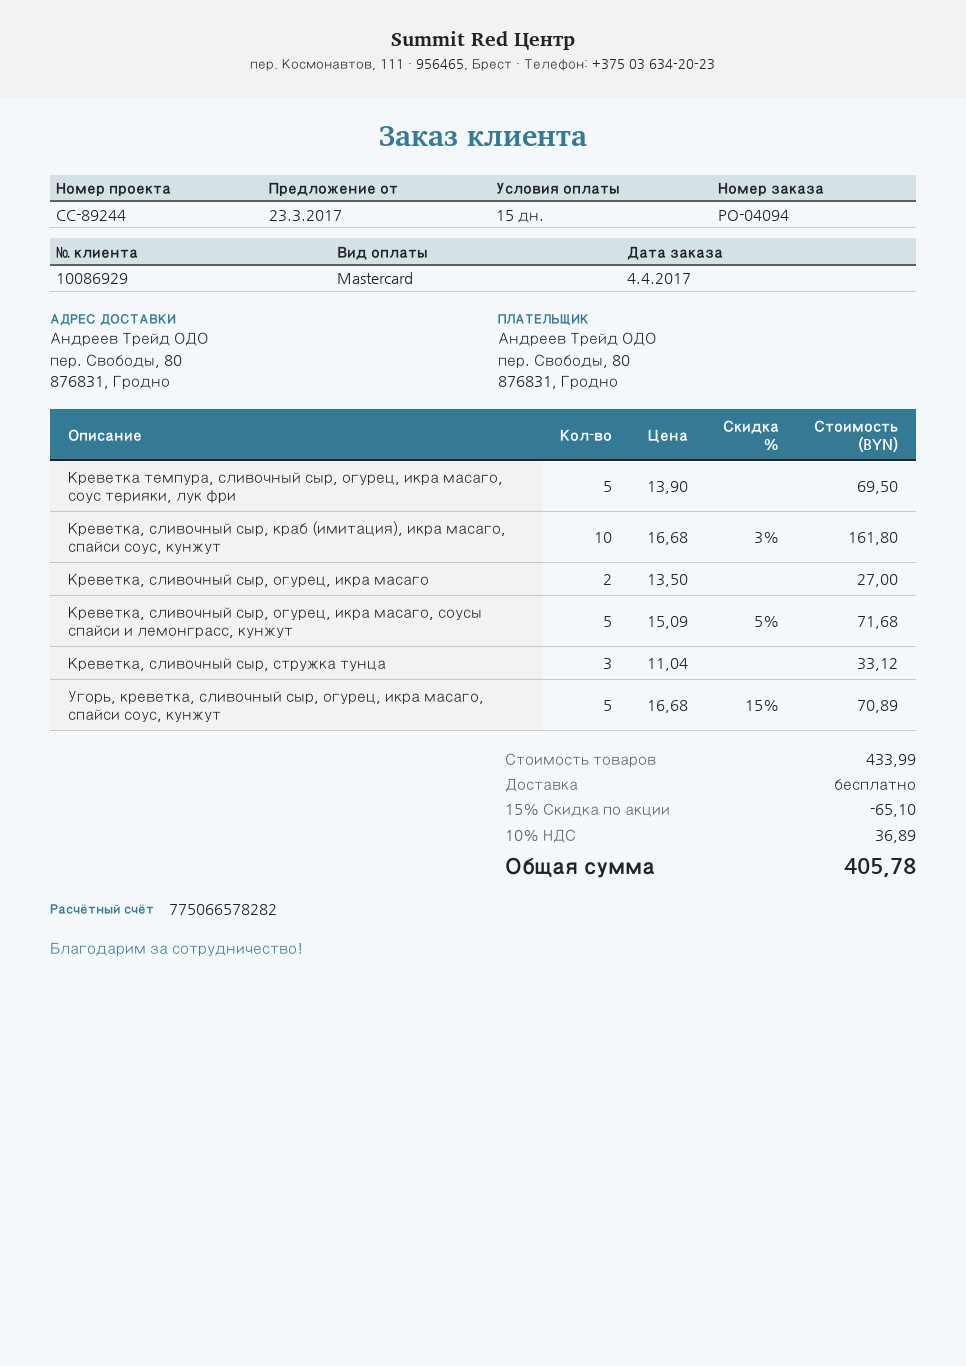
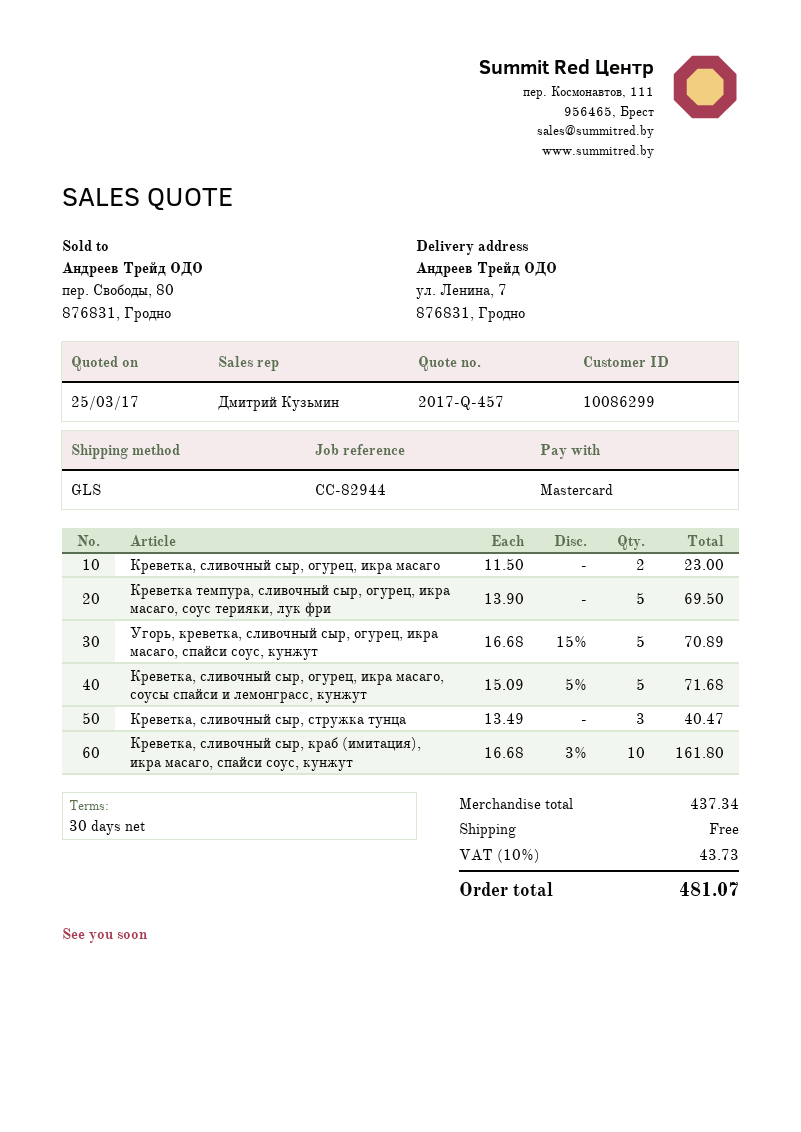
quote date: 2017-03-23 -> 2017-03-25
payment terms: 15 days -> 30 days
customer number: 10086929 -> 10086299
reference: CC-89244 -> CC-82944
ship to: пер. Свободы, 80, 876831, Гродно -> ул. Ленина, 7, 876831, Гродно
Креветка, сливочный сыр, огурец, икра масаго: 2 x 13.50 = 27.00 -> 2 x 11.50 = 23.00
Креветка, сливочный сыр, стружка тунца: 3 x 11.04 = 33.12 -> 3 x 13.49 = 40.47
subtotal: 433.99 -> 437.34
discount: 15% = 65.10 -> none
tax: 10% = 36.89 -> 10% = 43.73
total: 405.78 -> 481.07

